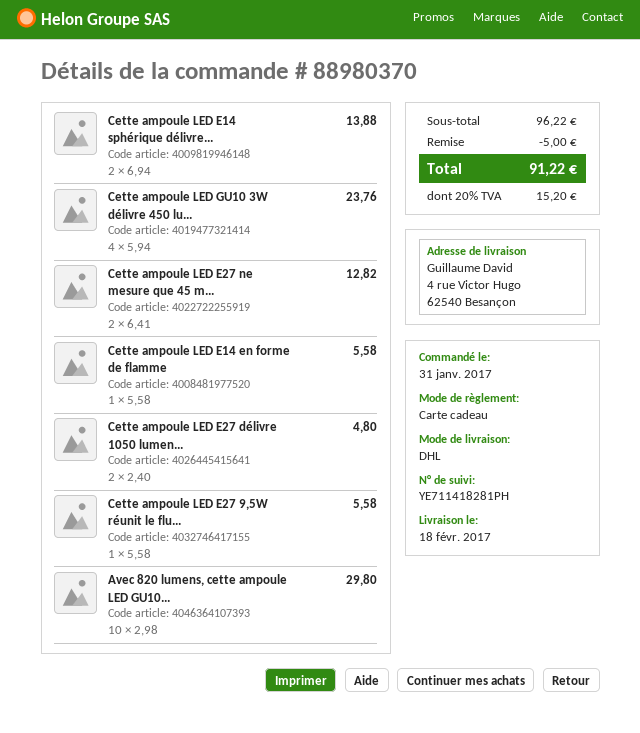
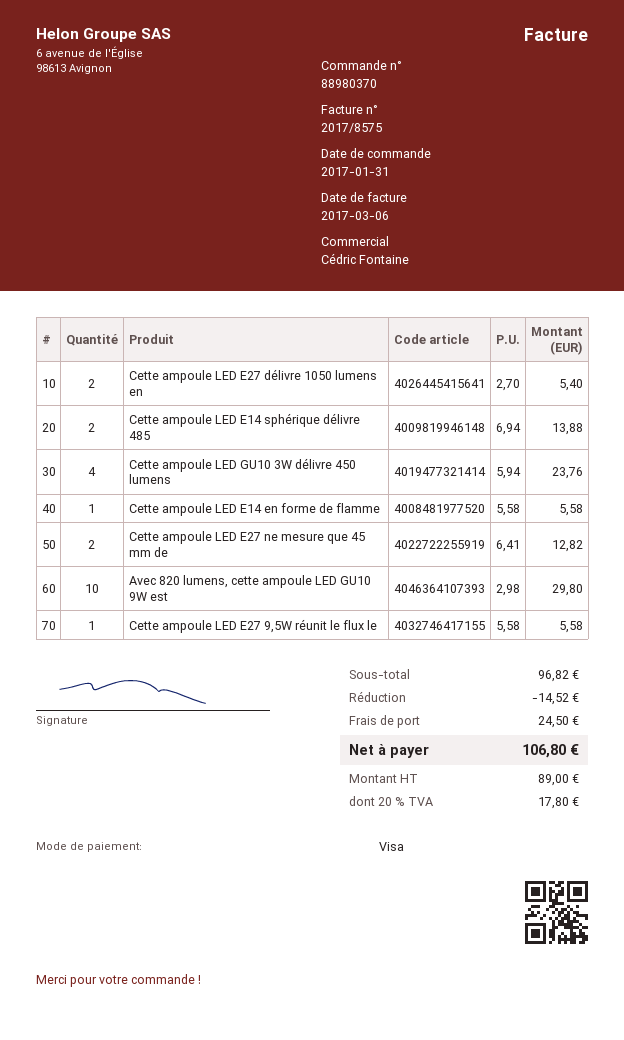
payment method: gift card -> Visa
Cette ampoule LED E27 délivre 1050 lumen...: 2 x 2.40 = 4.80 -> 2 x 2.70 = 5.40
subtotal: 96.22 -> 96.82
discount: 5.00 -> 14.52
shipping: none -> 24.50
tax: 20% = 15.20 -> 20% = 17.80
total: 91.22 -> 106.80

